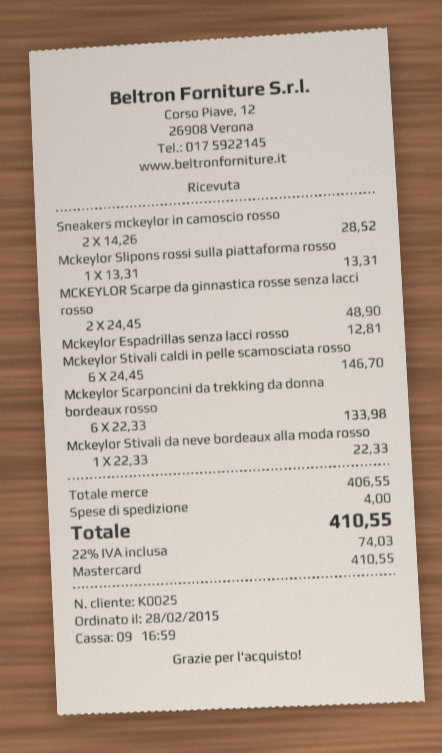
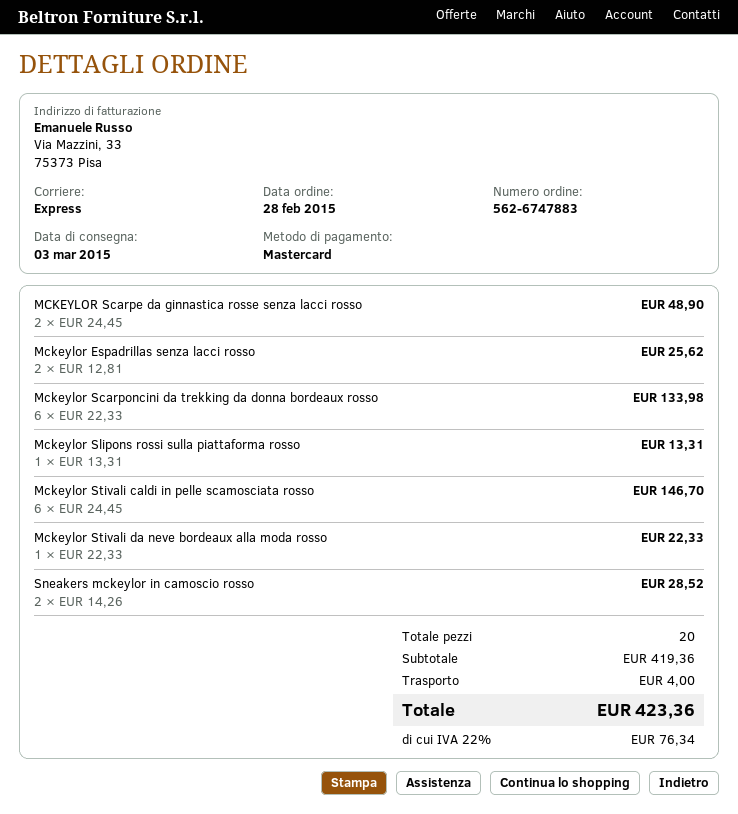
Mckeylor Espadrillas senza lacci rosso: 1 x 12.81 = 12.81 -> 2 x 12.81 = 25.62
subtotal: 406.55 -> 419.36
tax: 22% = 74.03 -> 22% = 76.34
total: 410.55 -> 423.36

